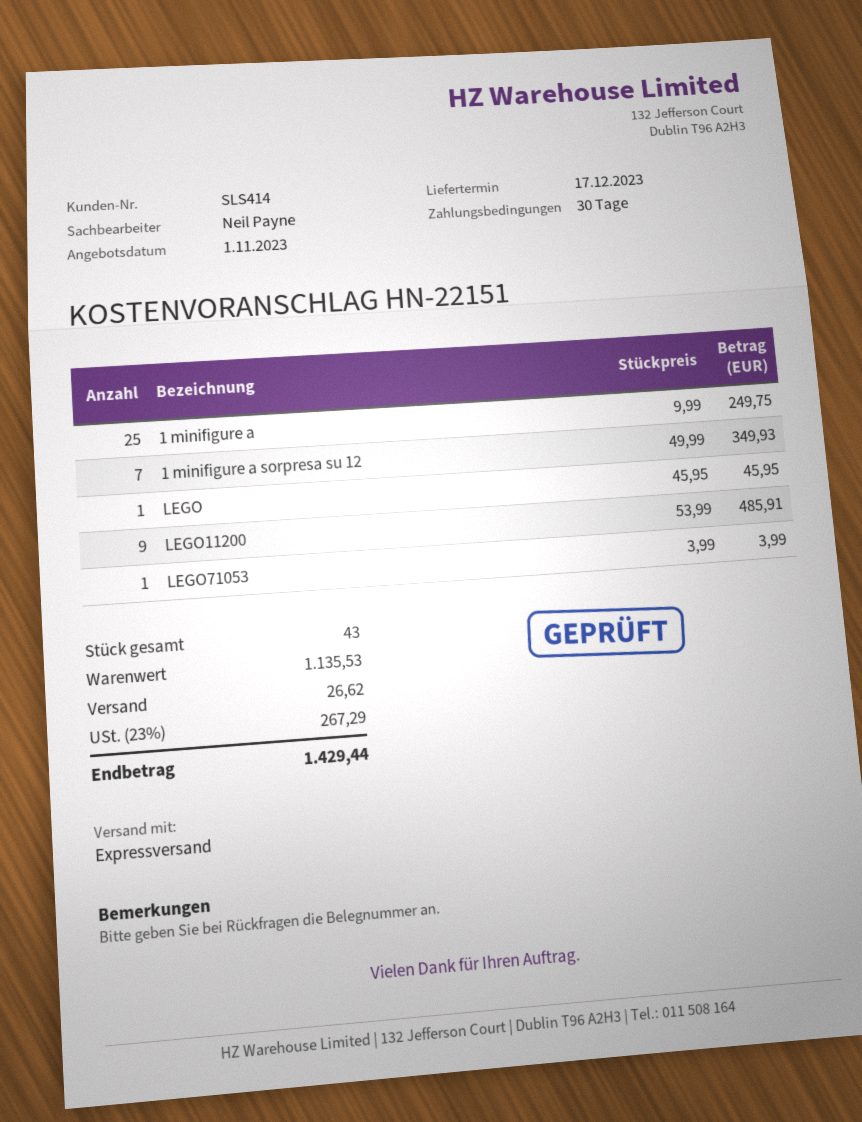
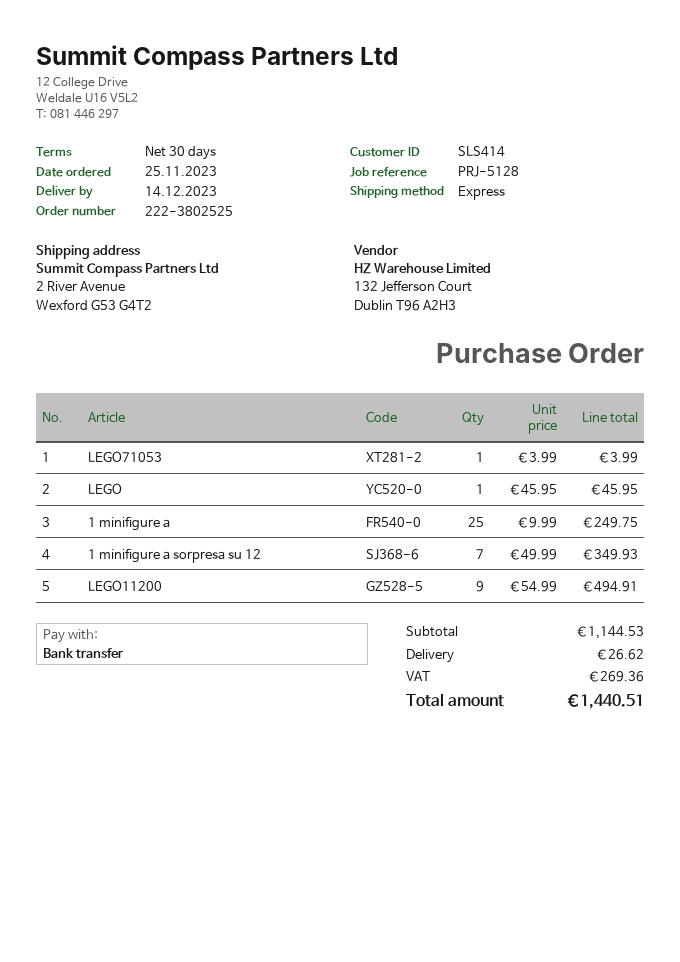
delivery date: 2023-12-17 -> 2023-12-14
LEGO11200: 9 x 53.99 = 485.91 -> 9 x 54.99 = 494.91
subtotal: 1135.53 -> 1144.53
tax: 267.29 -> 269.36
total: 1429.44 -> 1440.51

